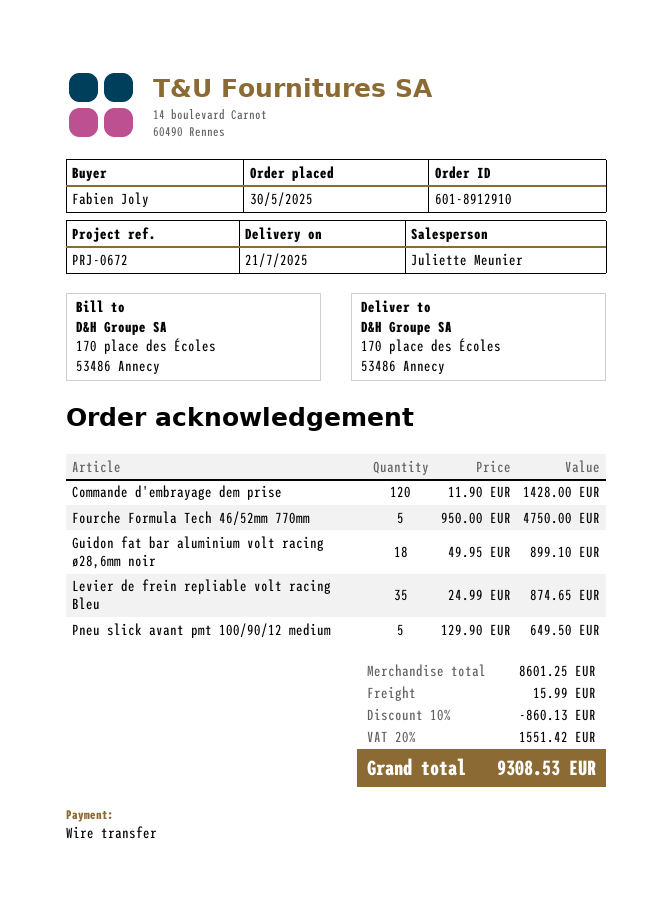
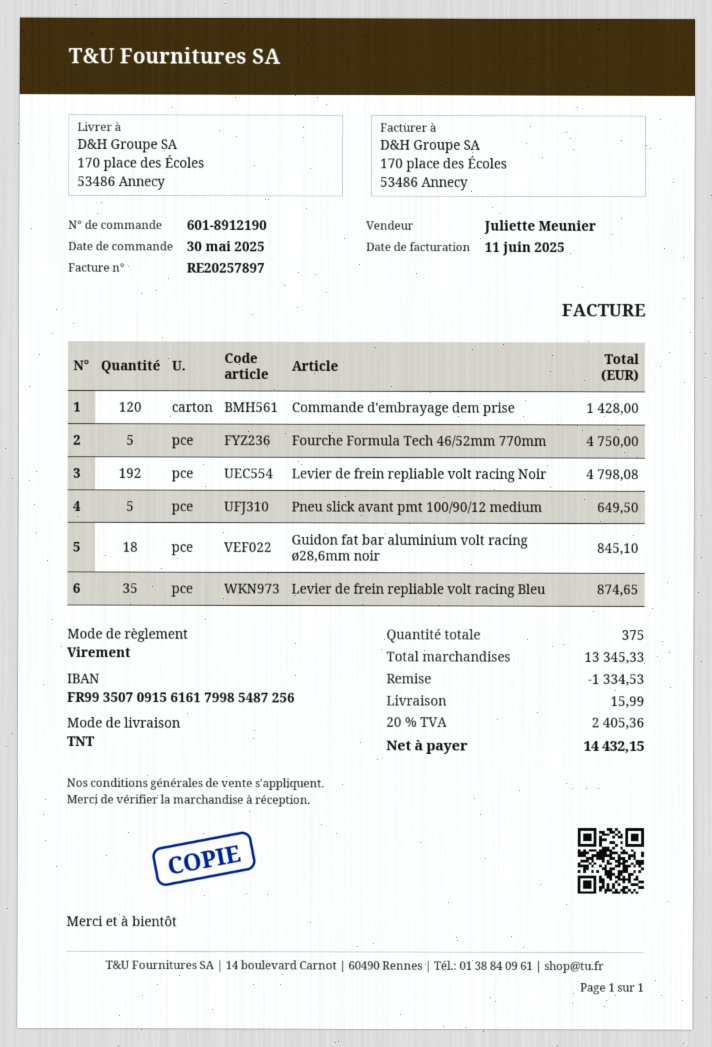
order number: 601-8912910 -> 601-8912190
Guidon fat bar aluminium volt racing ø28,6mm noir: 18 for 899.10 -> 18 for 845.10
Levier de frein repliable volt racing Noir: none -> 192 for 4798.08
subtotal: 8601.25 -> 13345.33
discount: 860.13 -> 1334.53
tax: 20% = 1551.42 -> 20% = 2405.36
total: 9308.53 -> 14432.15

